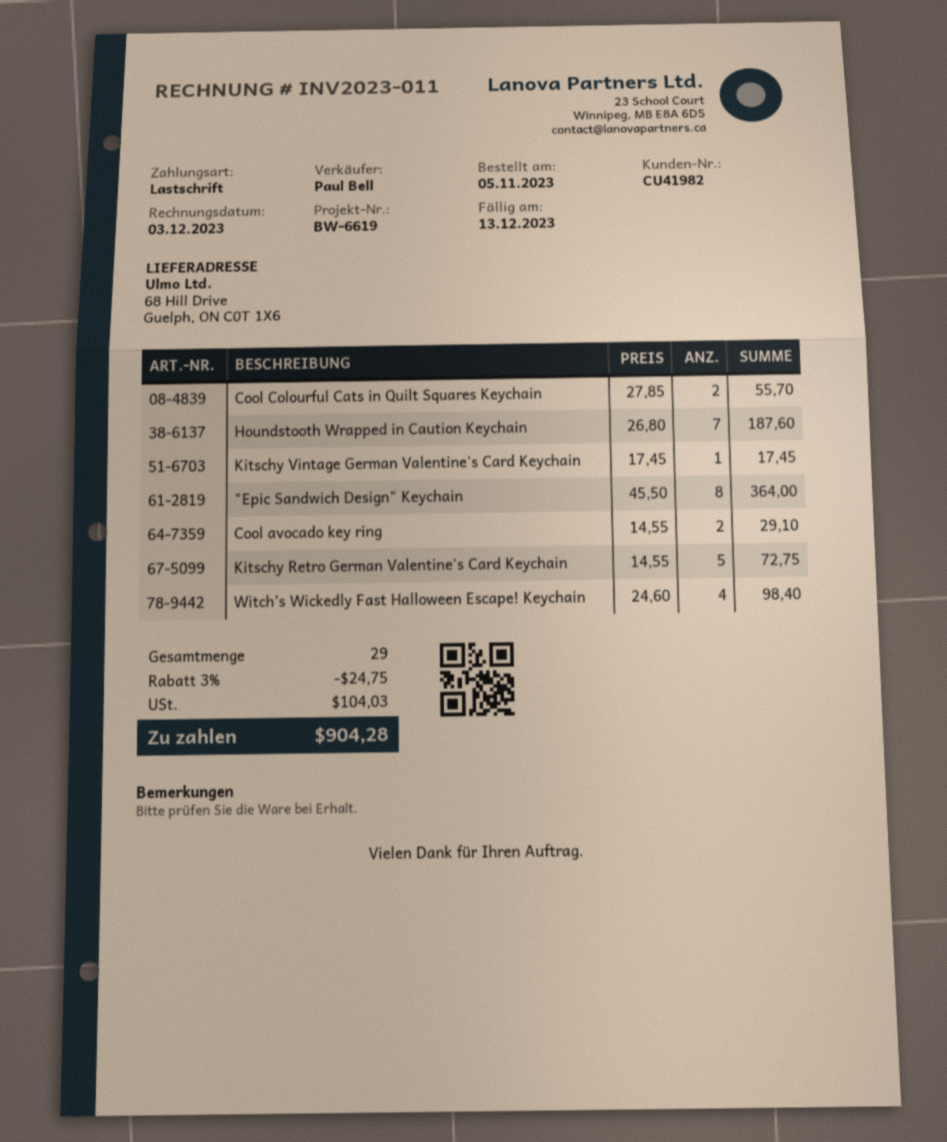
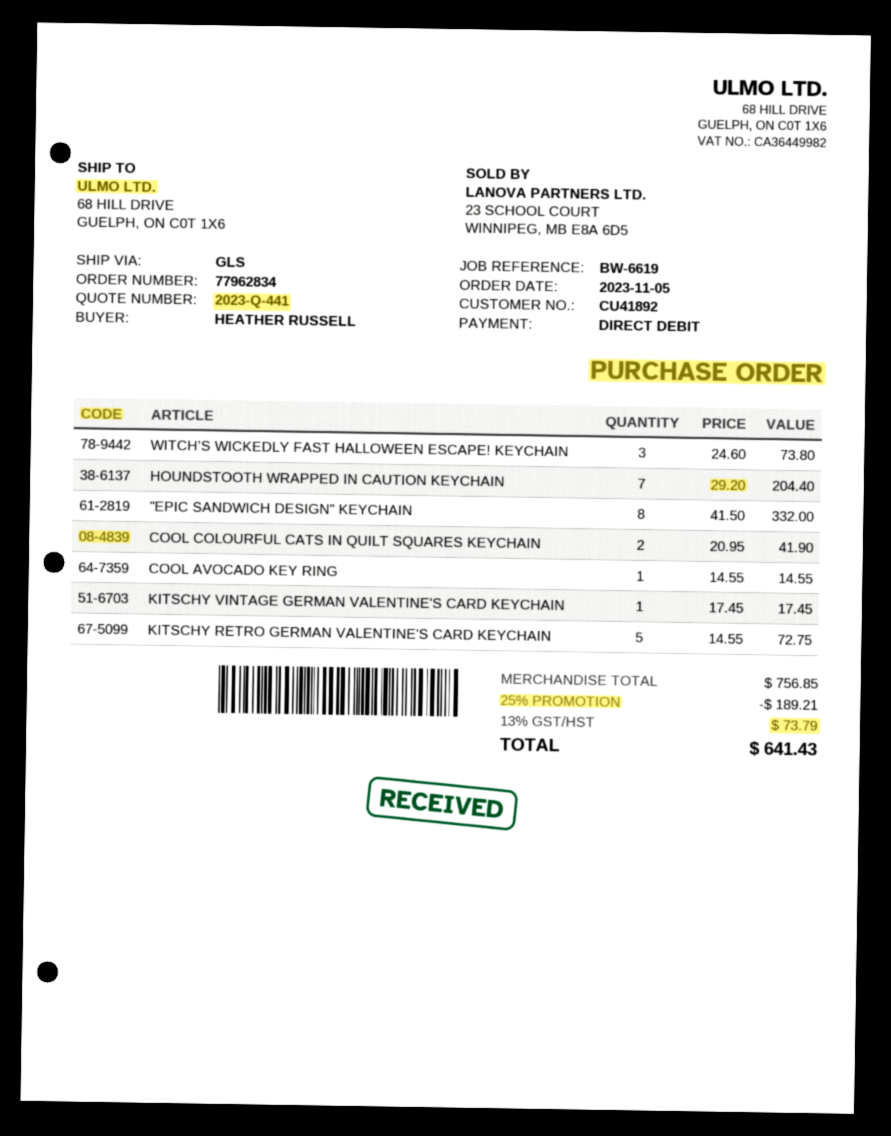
customer number: CU41982 -> CU41892
Cool Colourful Cats in Quilt Squares Keychain: 2 x 27.85 = 55.70 -> 2 x 20.95 = 41.90
Houndstooth Wrapped in Caution Keychain: 7 x 26.80 = 187.60 -> 7 x 29.20 = 204.40
"Epic Sandwich Design" Keychain: 8 x 45.50 = 364.00 -> 8 x 41.50 = 332.00
Cool avocado key ring: 2 x 14.55 = 29.10 -> 1 x 14.55 = 14.55
Witch’s Wickedly Fast Halloween Escape! Keychain: 4 x 24.60 = 98.40 -> 3 x 24.60 = 73.80
discount: 3% = 24.75 -> 25% = 189.21
tax: 104.03 -> 73.79
total: 904.28 -> 641.43

